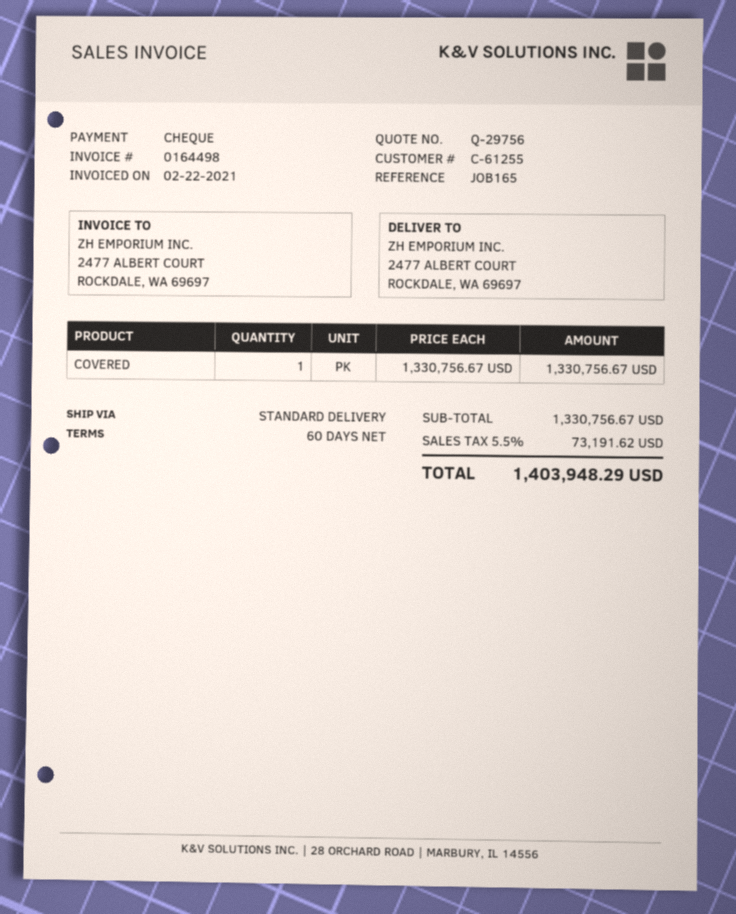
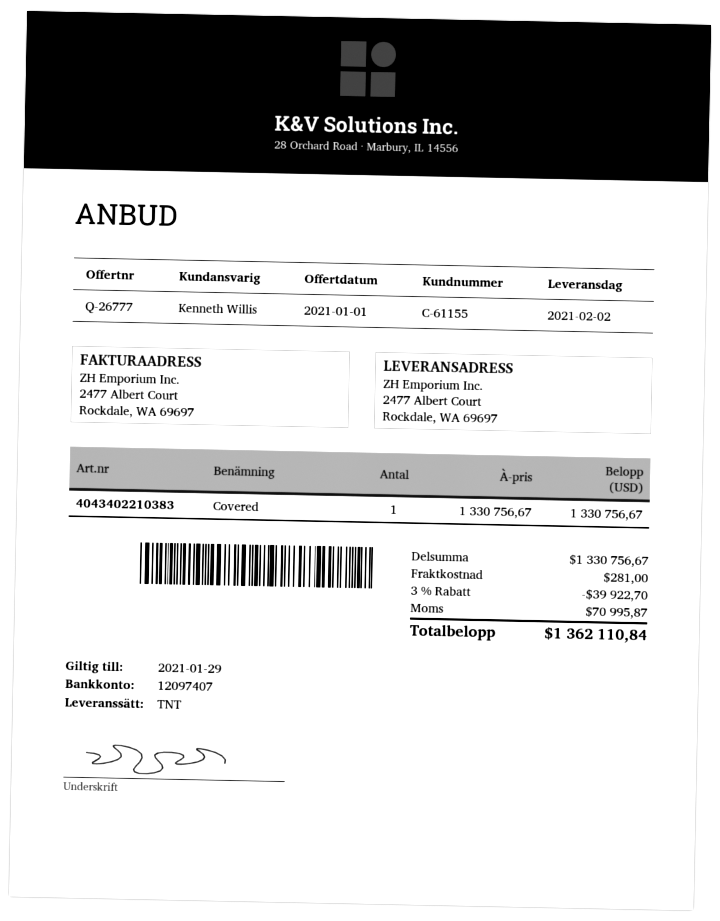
quote number: Q-29756 -> Q-26777
customer number: C-61255 -> C-61155
shipping method: standard -> TNT
discount: none -> 3% = 39922.70
shipping: none -> 281.00
tax: 73191.62 -> 70995.87
total: 1403948.29 -> 1362110.84

